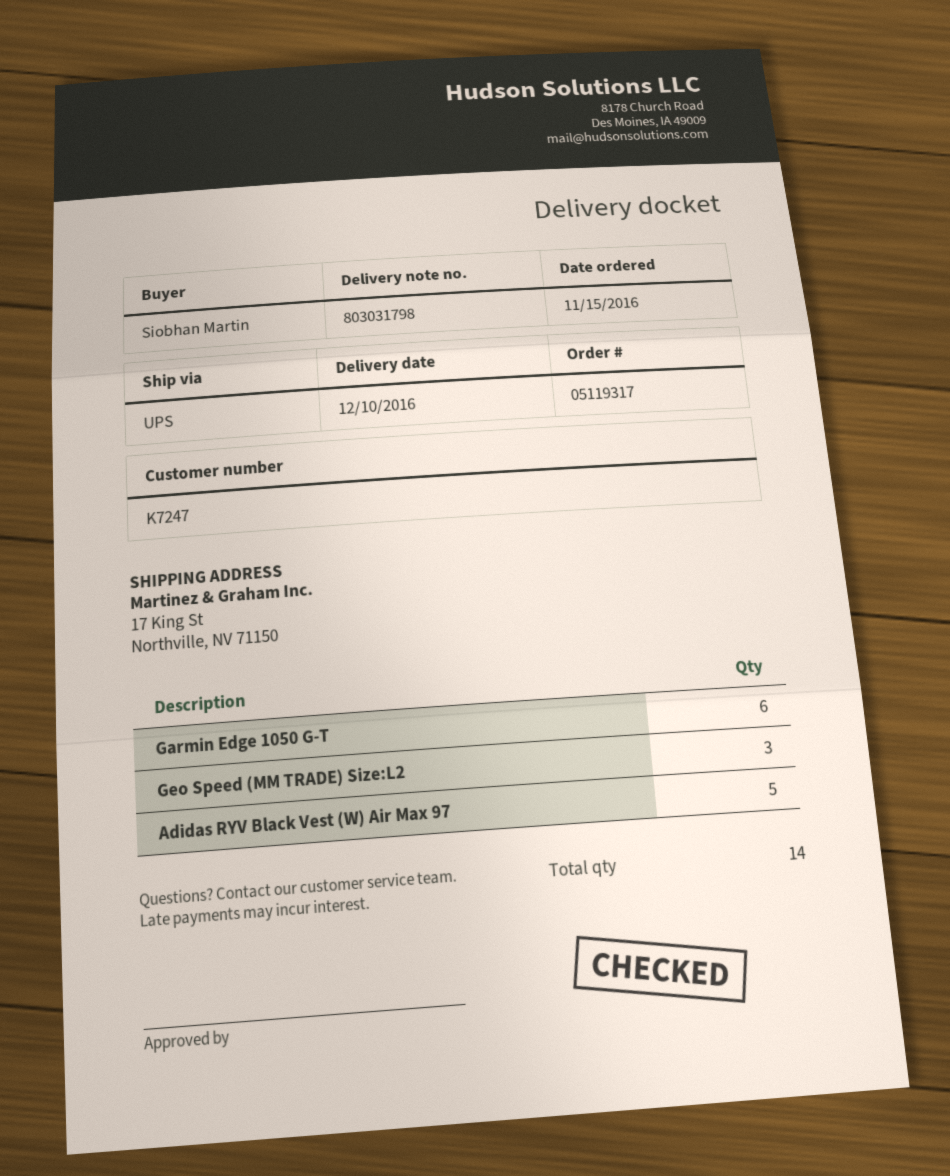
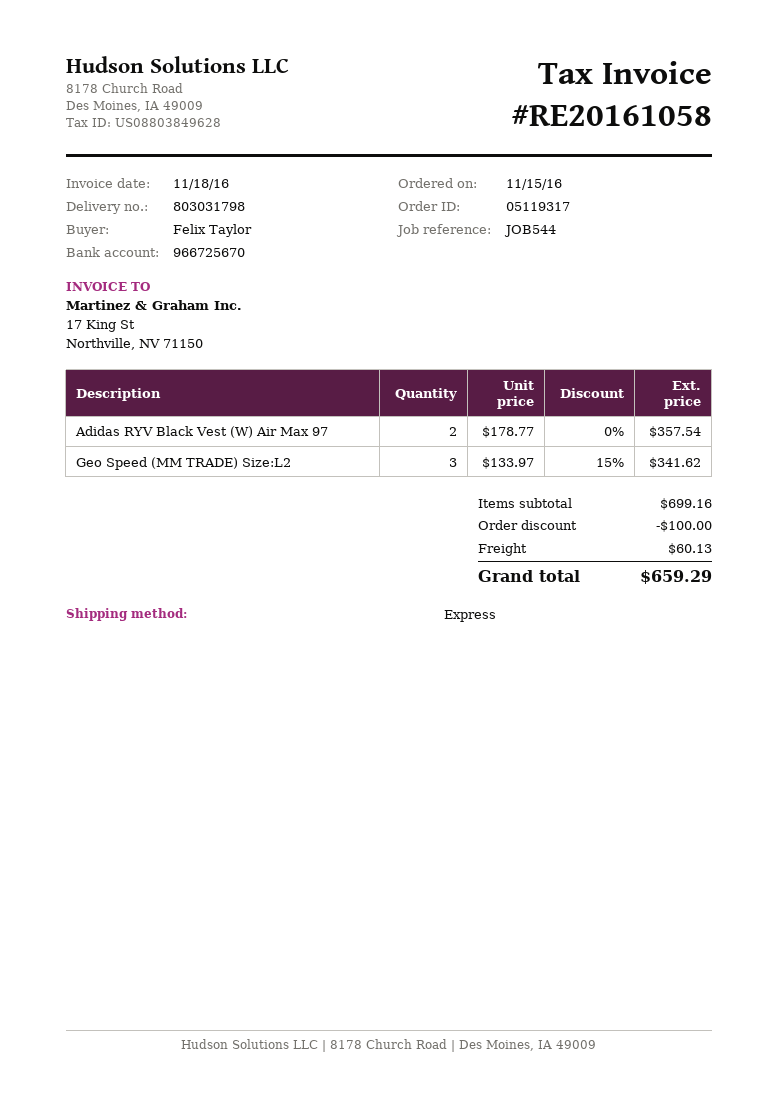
ordered by: Siobhan Martin -> Felix Taylor
shipping method: UPS -> express
Garmin Edge 1050 G-T: 6 -> none
Adidas RYV Black Vest (W) Air Max 97: 5 -> 2

